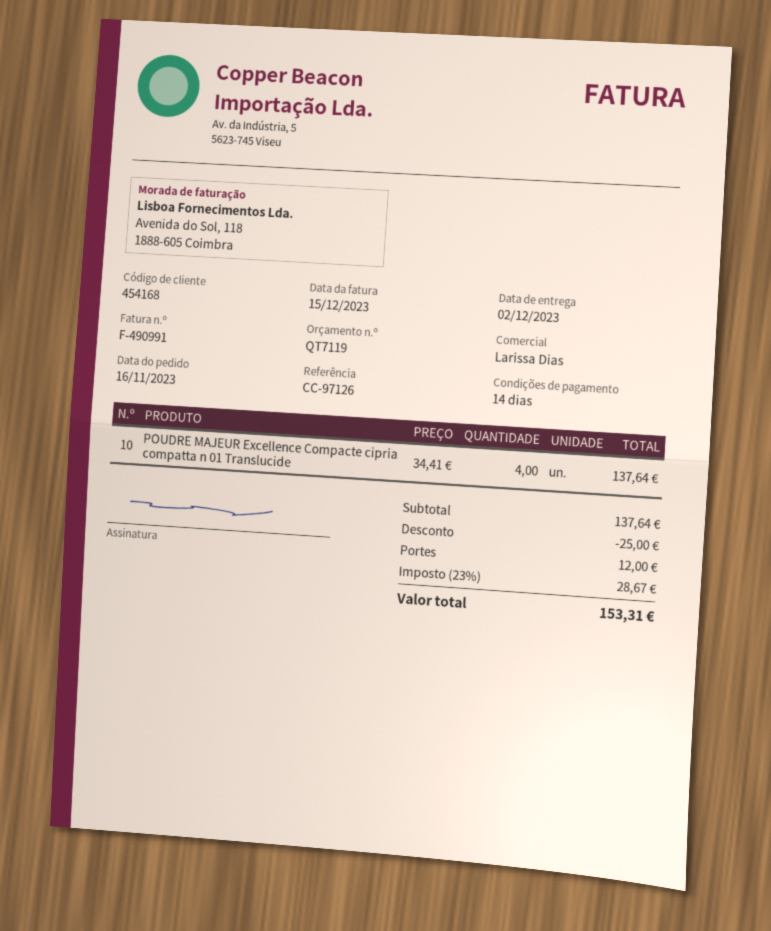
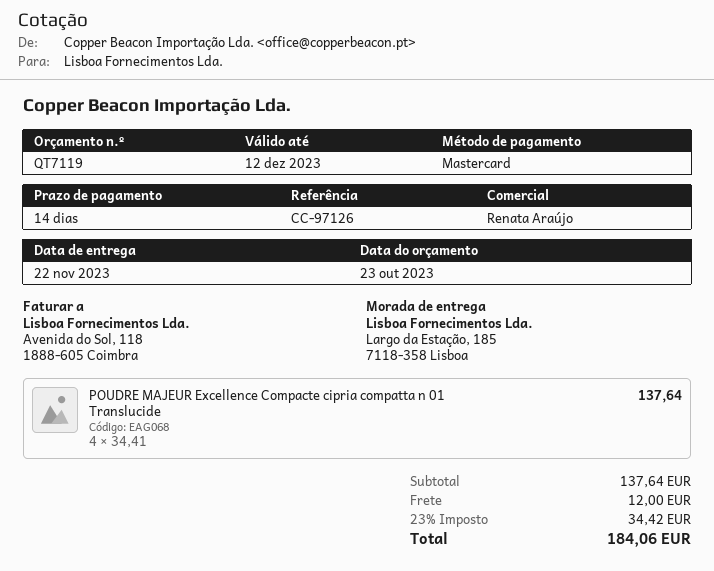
delivery date: 2023-12-02 -> 2023-11-22
sales rep: Larissa Dias -> Renata Araújo
discount: 25.00 -> none
tax: 23% = 28.67 -> 23% = 34.42
total: 153.31 -> 184.06

